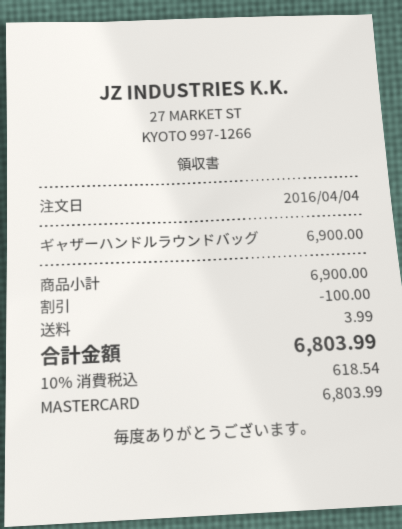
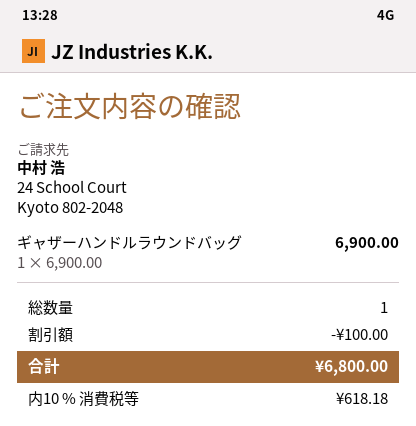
shipping: 3.99 -> none
tax: 10% = 618.54 -> 10% = 618.18
total: 6803.99 -> 6800.00

